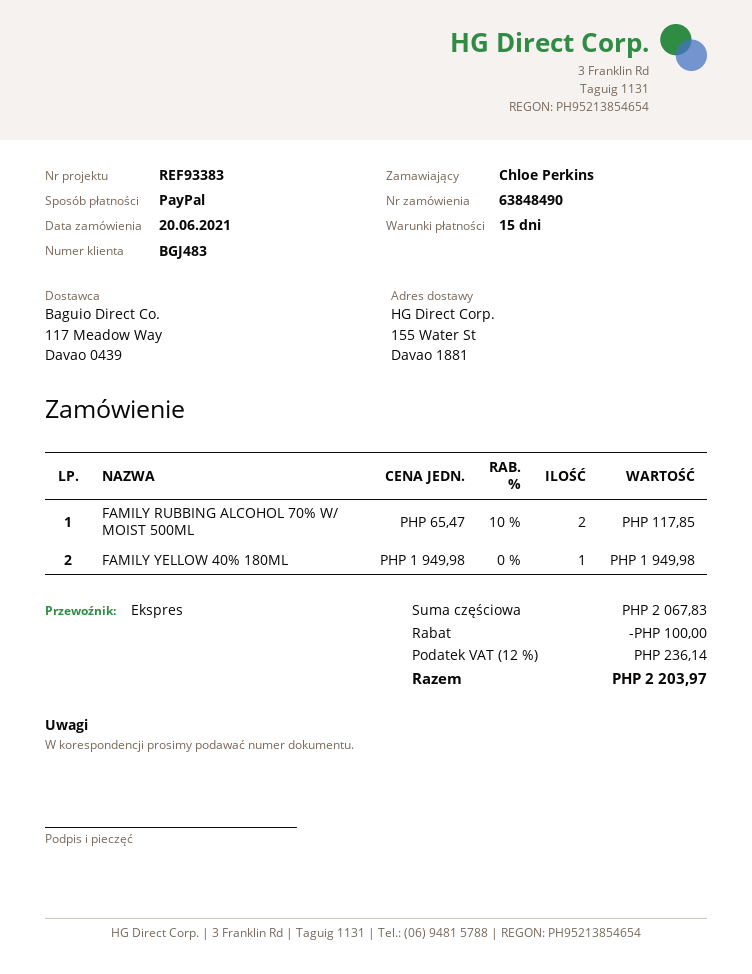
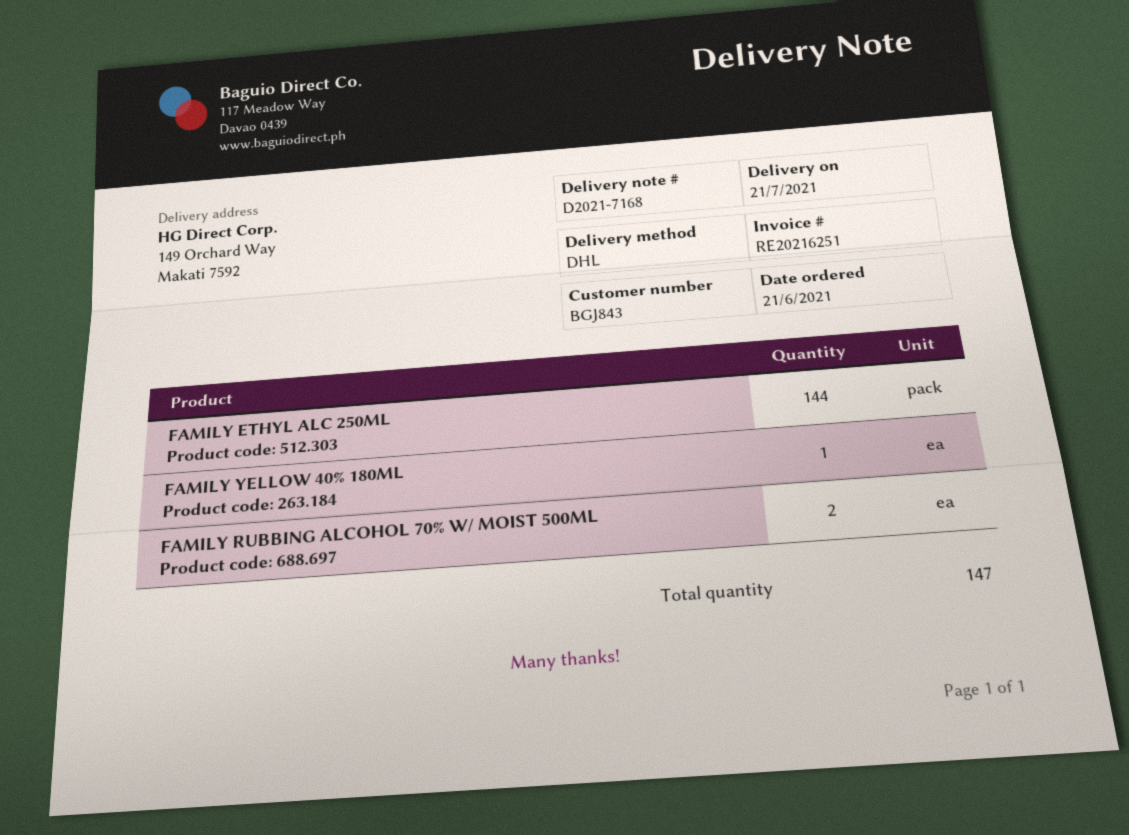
order date: 2021-06-20 -> 2021-06-21
customer number: BGJ483 -> BGJ843
shipping method: express -> DHL
ship to: 155 Water St, Davao 1881 -> 149 Orchard Way, Makati 7592
FAMILY ETHYL ALC 250ML: none -> 144

